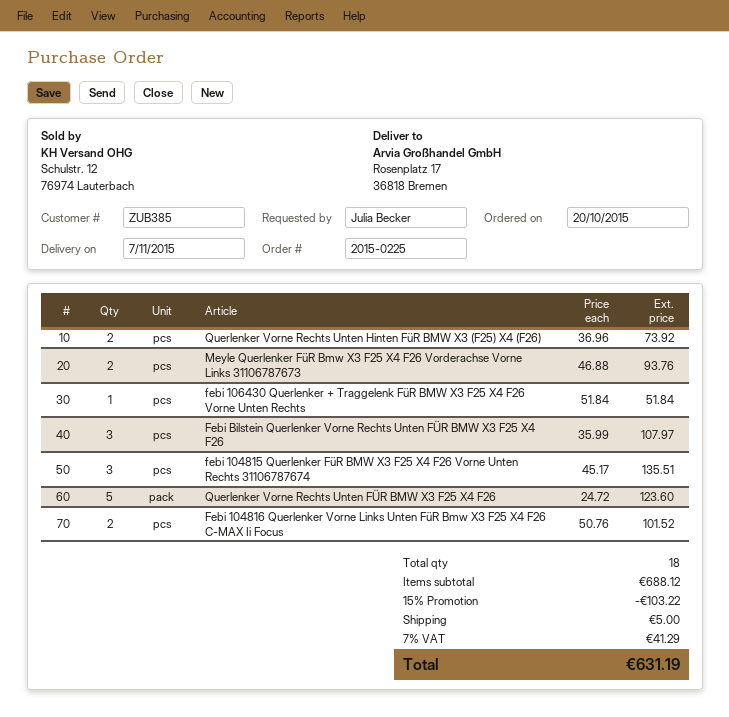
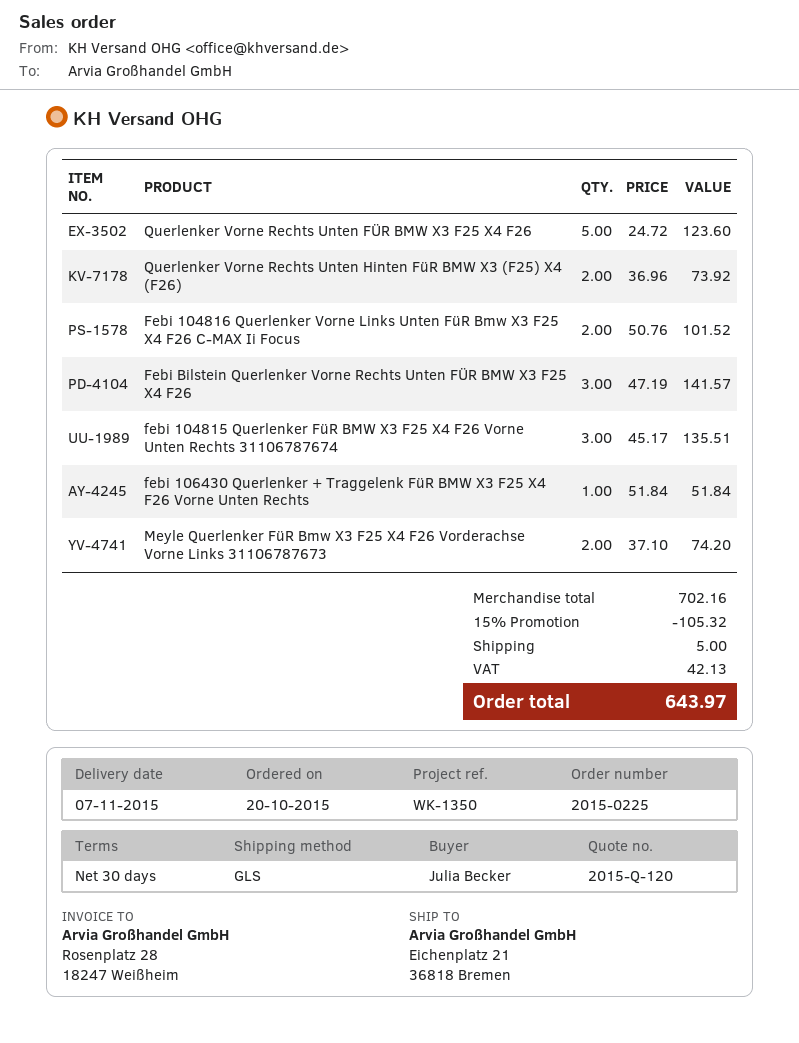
ship to: Rosenplatz 17, 36818 Bremen -> Eichenplatz 21, 36818 Bremen
Meyle Querlenker FüR Bmw X3 F25 X4 F26 Vorderachse Vorne Links 31106787673: 2 x 46.88 = 93.76 -> 2 x 37.10 = 74.20
Febi Bilstein Querlenker Vorne Rechts Unten FÜR BMW X3 F25 X4 F26: 3 x 35.99 = 107.97 -> 3 x 47.19 = 141.57
subtotal: 688.12 -> 702.16
discount: 15% = 103.22 -> 15% = 105.32
tax: 41.29 -> 42.13
total: 631.19 -> 643.97

